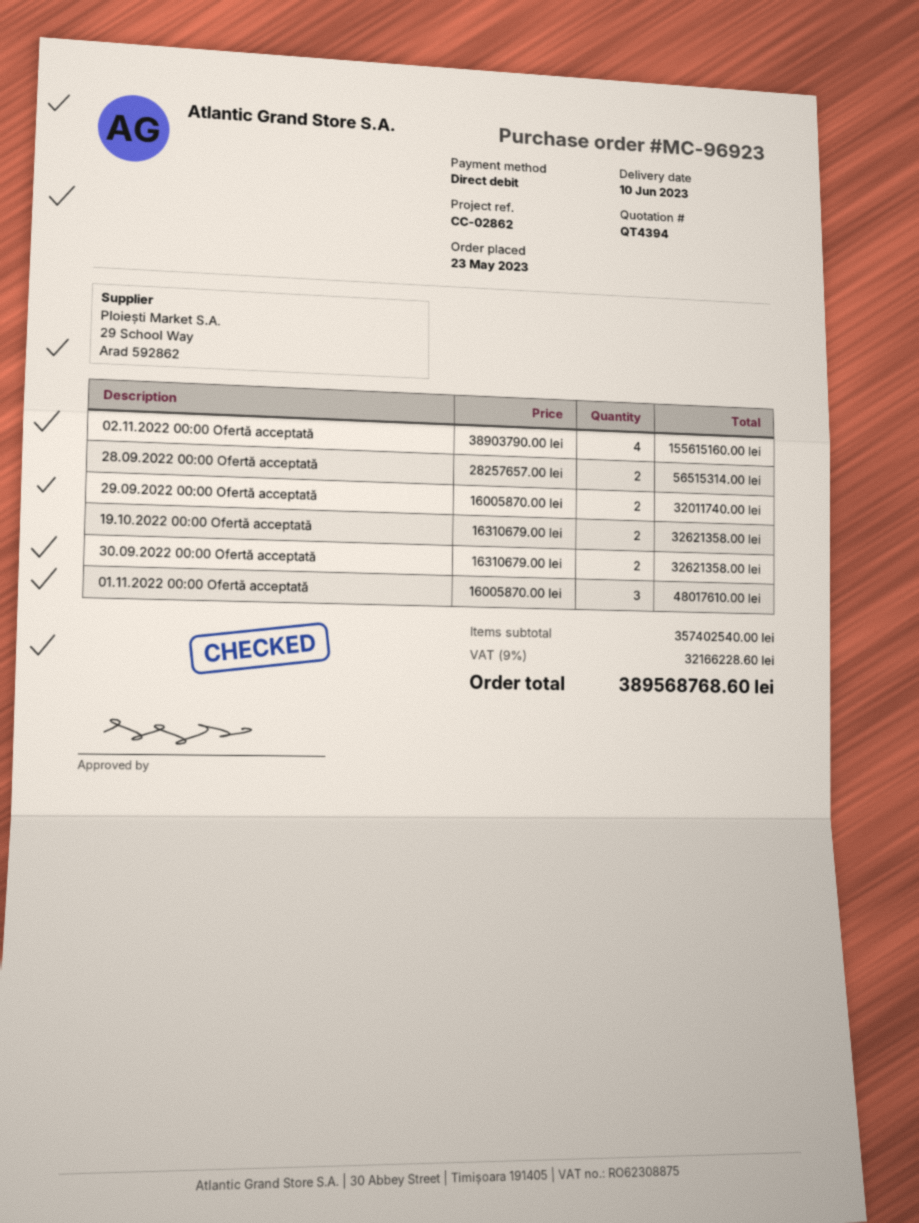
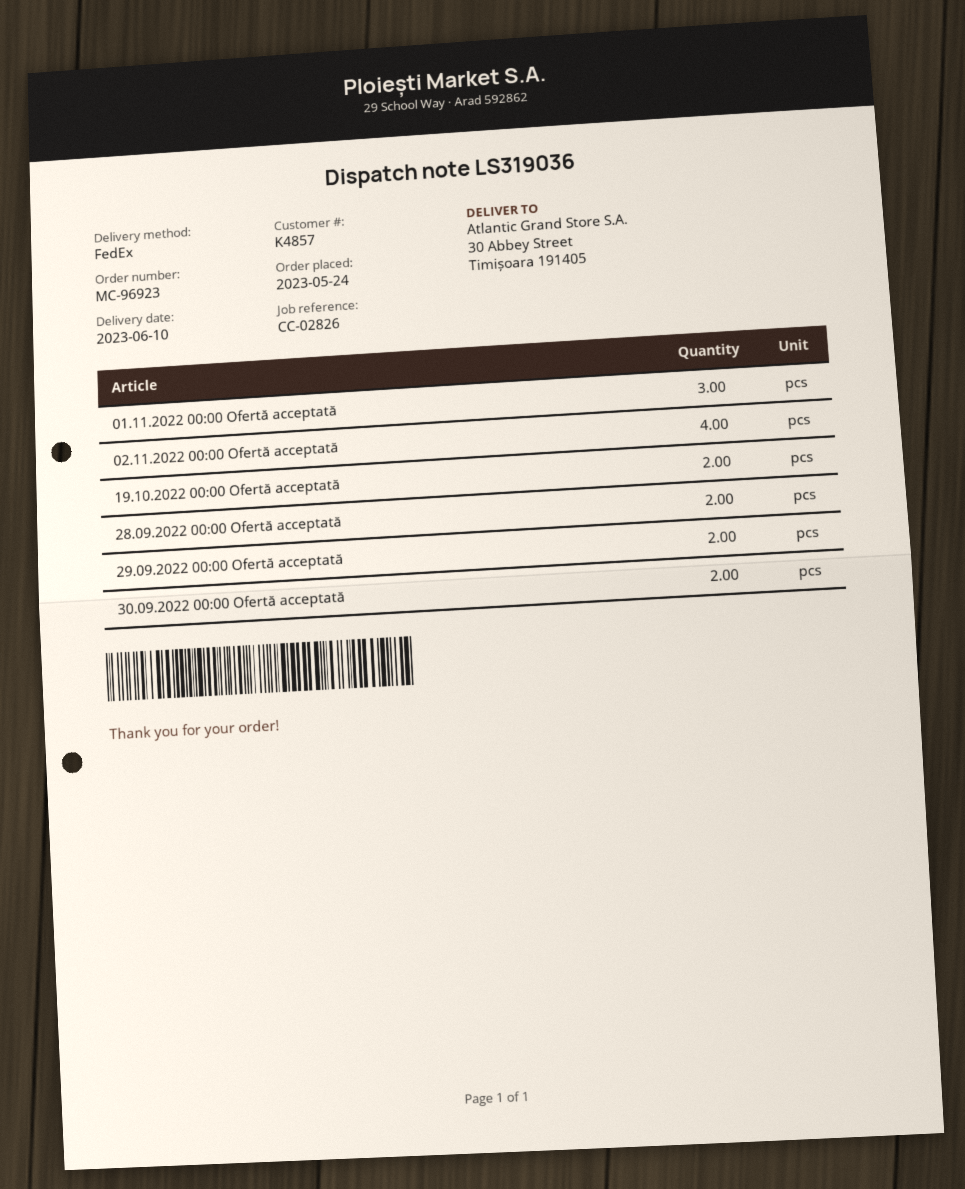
order date: 2023-05-23 -> 2023-05-24
reference: CC-02862 -> CC-02826

